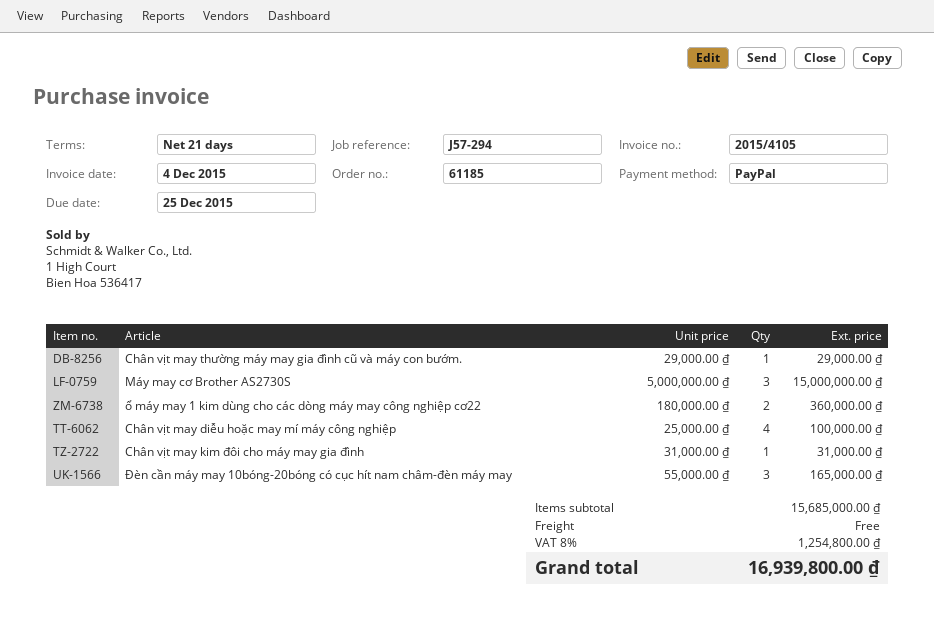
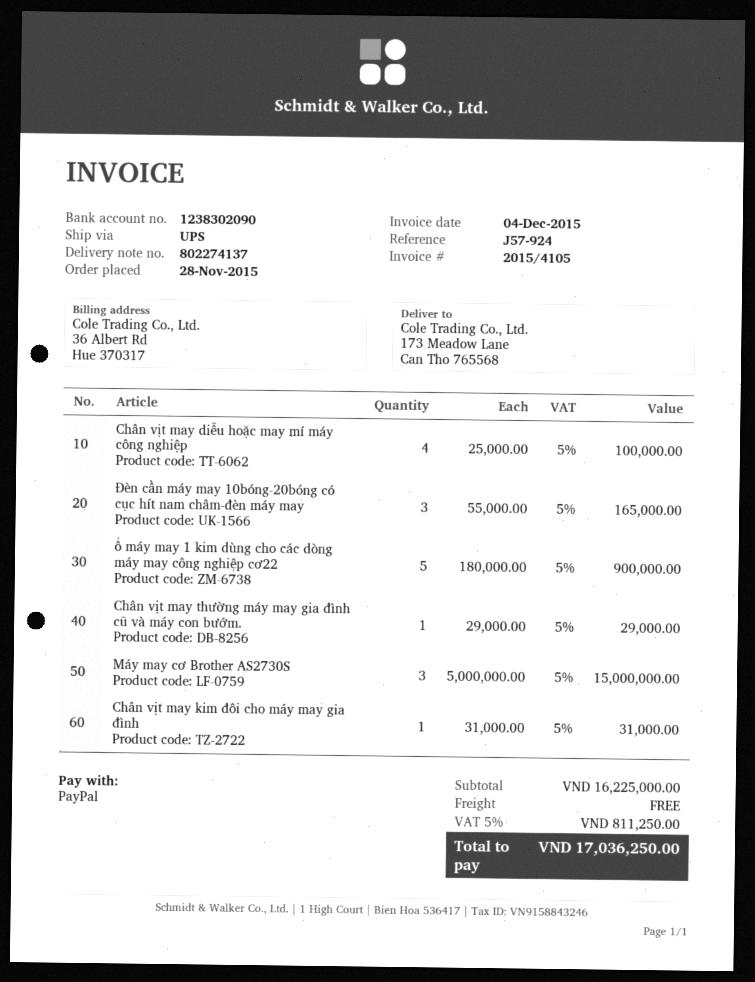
reference: J57-294 -> J57-924
ổ máy may 1 kim dùng cho các dòng máy may công nghiệp cơ22: 2 x 180000.00 = 360000.00 -> 5 x 180000.00 = 900000.00
subtotal: 15685000.00 -> 16225000.00
tax: 8% = 1254800.00 -> 5% = 811250.00
total: 16939800.00 -> 17036250.00

